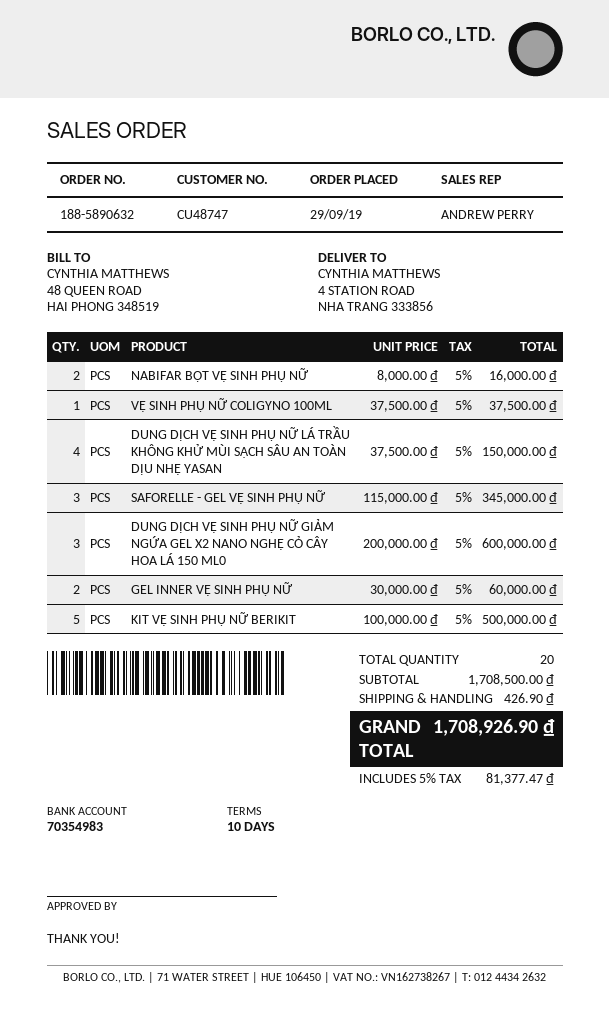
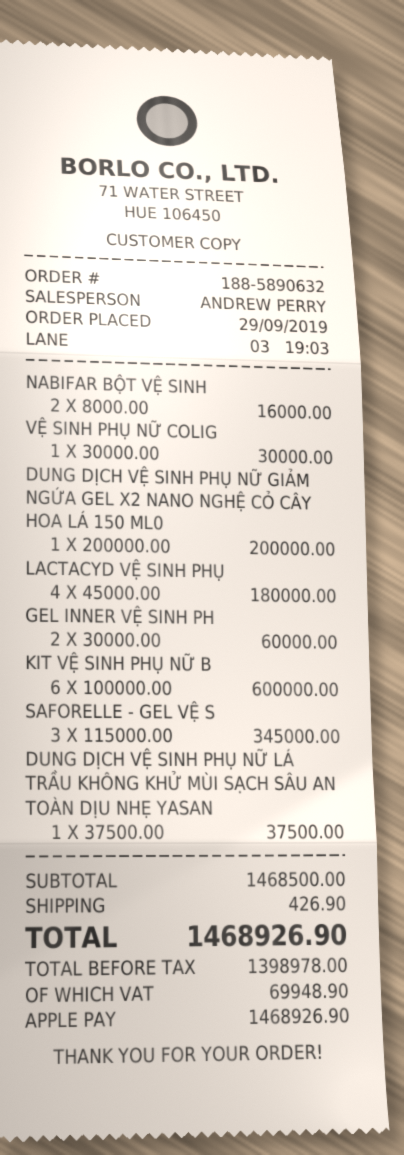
VỆ SINH PHỤ NỮ COLIGYNO 100ML: 1 x 37500.00 = 37500.00 -> 1 x 30000.00 = 30000.00
DUNG DỊCH VỆ SINH PHỤ NỮ LÁ TRẦU KHÔNG KHỬ MÙI SẠCH SÂU AN TOÀN DỊU NHẸ YASAN: 4 x 37500.00 = 150000.00 -> 1 x 37500.00 = 37500.00
DUNG DỊCH VỆ SINH PHỤ NỮ GIẢM NGỨA GEL X2 NANO NGHỆ CỎ CÂY HOA LÁ 150 ML0: 3 x 200000.00 = 600000.00 -> 1 x 200000.00 = 200000.00
KIT VỆ SINH PHỤ NỮ BERIKIT: 5 x 100000.00 = 500000.00 -> 6 x 100000.00 = 600000.00
LACTACYD VỆ SINH PHỤ: none -> 4 x 45000.00 = 180000.00
subtotal: 1708500.00 -> 1468500.00
tax: 81377.47 -> 69948.90
total: 1708926.90 -> 1468926.90

